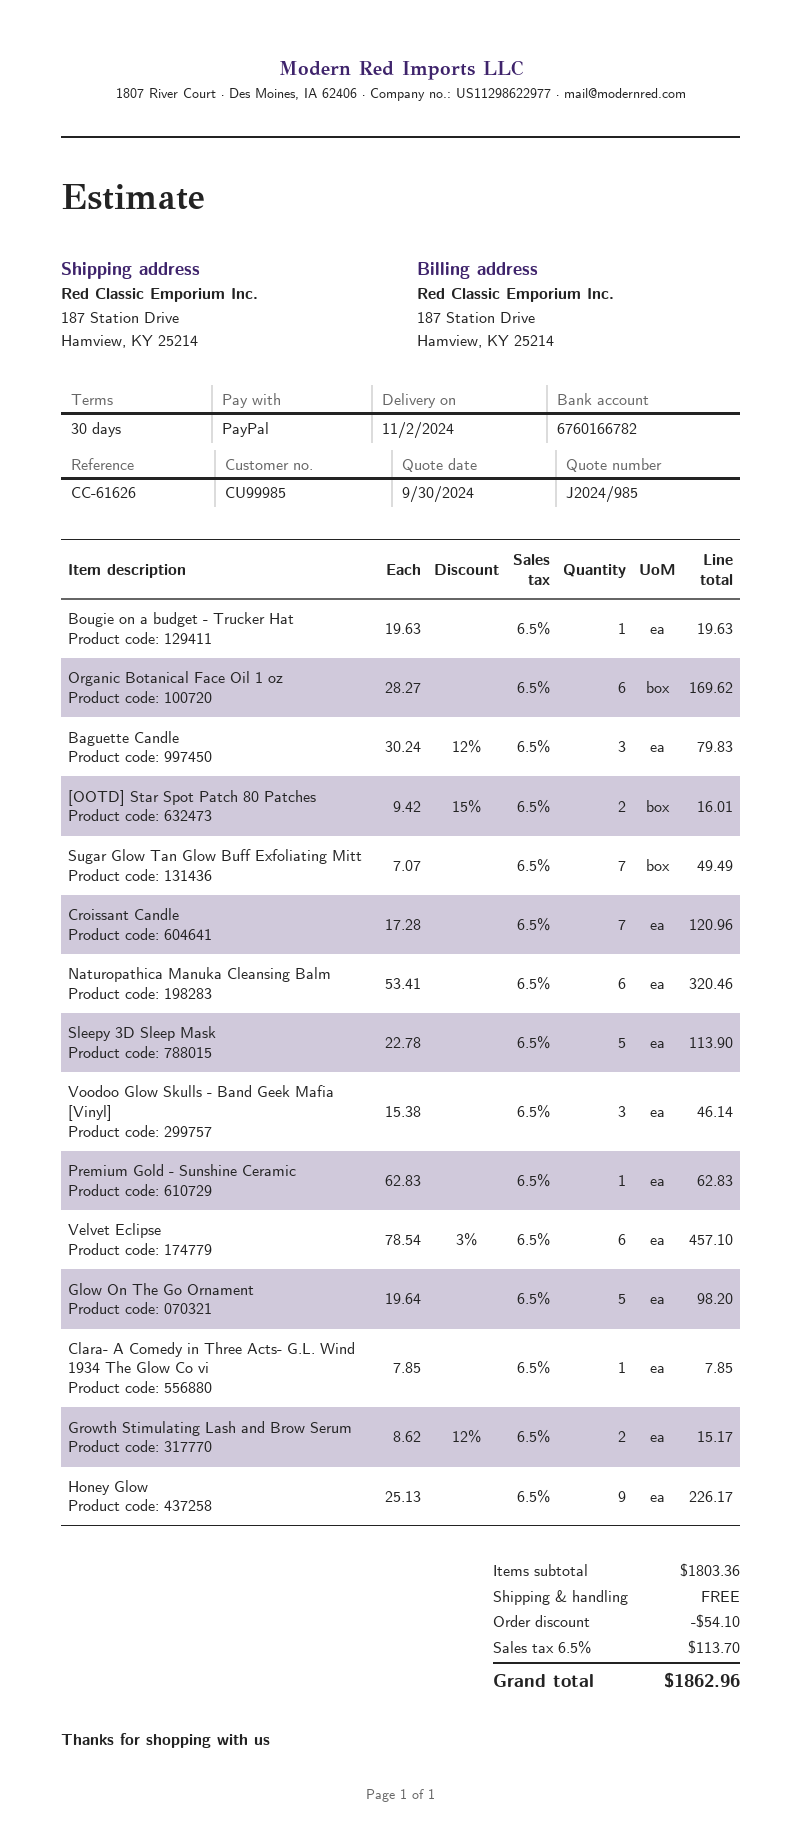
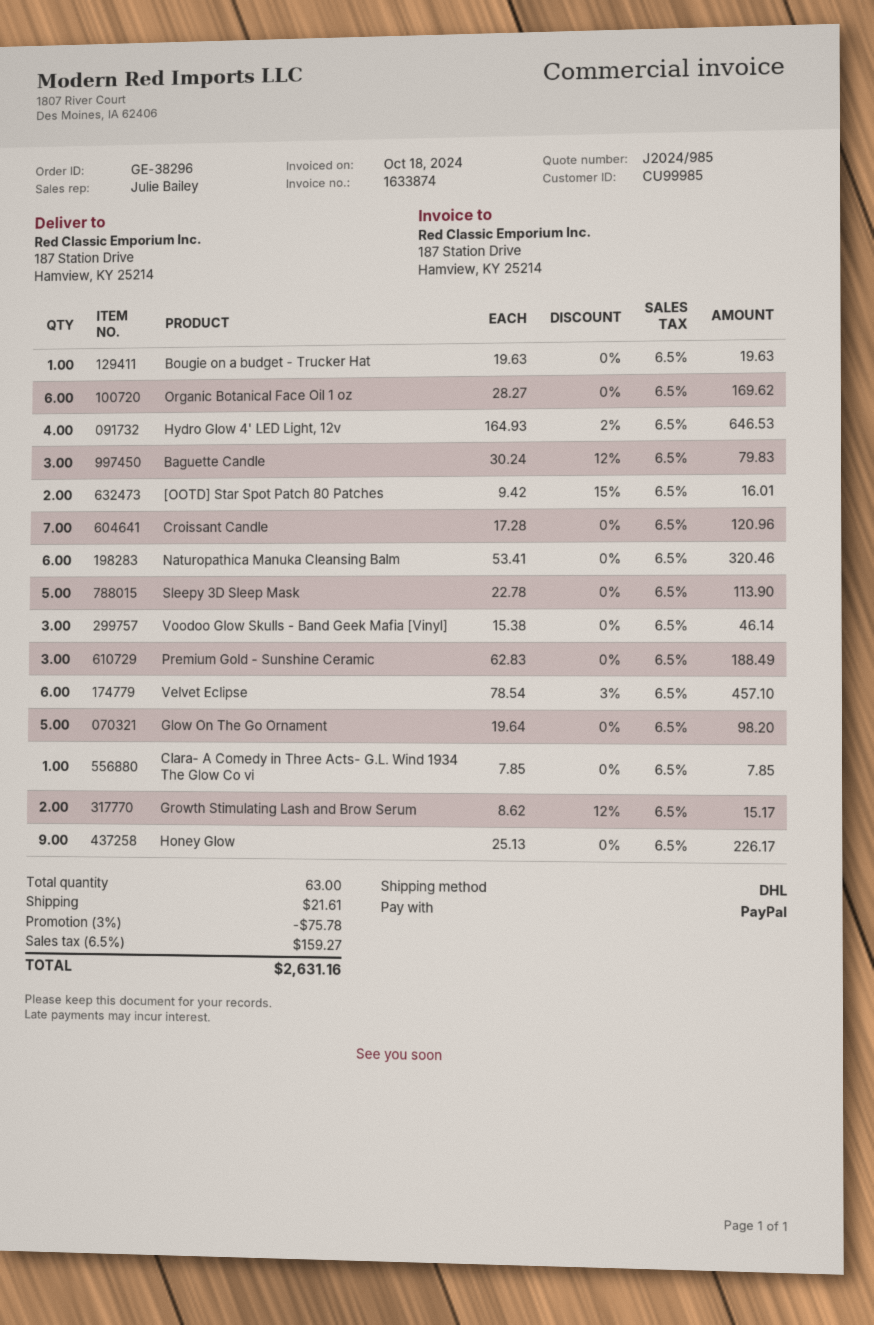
Sugar Glow Tan Glow Buff Exfoliating Mitt: 7 x 7.07 = 49.49 -> none
Premium Gold - Sunshine Ceramic: 1 x 62.83 = 62.83 -> 3 x 62.83 = 188.49
Hydro Glow 4' LED Light, 12v: none -> 4 x 164.93 - 2% = 646.53
discount: 54.10 -> 75.78
shipping: 0.00 -> 21.61
tax: 6.5% = 113.70 -> 6.5% = 159.27
total: 1862.96 -> 2631.16

